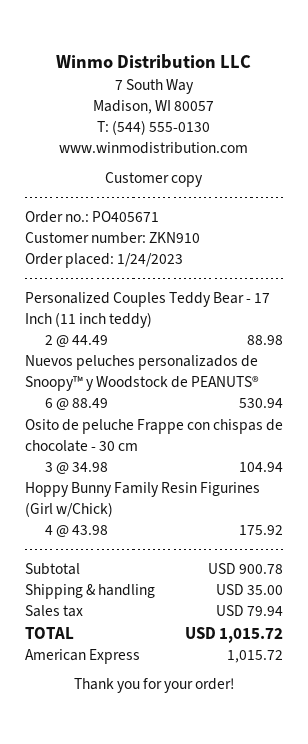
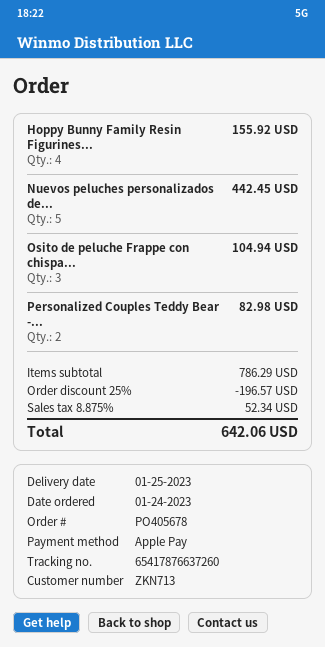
order number: PO405671 -> PO405678
customer number: ZKN910 -> ZKN713
payment method: American Express -> Apple Pay
Personalized Couples Teddy Bear - 17 Inch (11 inch teddy): 2 for 88.98 -> 2 for 82.98
Nuevos peluches personalizados de Snoopy™ y Woodstock de PEANUTS®: 6 for 530.94 -> 5 for 442.45
Hoppy Bunny Family Resin Figurines (Girl w/Chick): 4 for 175.92 -> 4 for 155.92
subtotal: 900.78 -> 786.29
discount: none -> 25% = 196.57
shipping: 35.00 -> none
tax: 79.94 -> 52.34
total: 1015.72 -> 642.06

